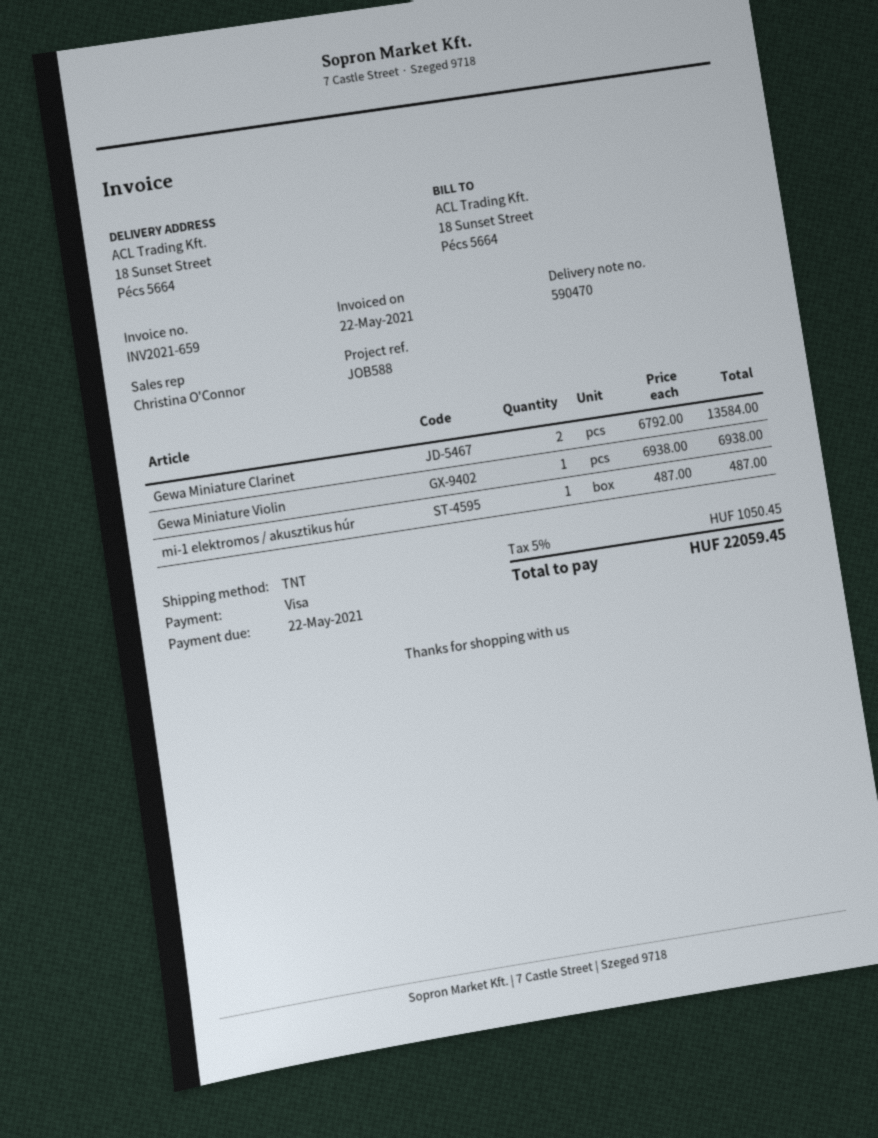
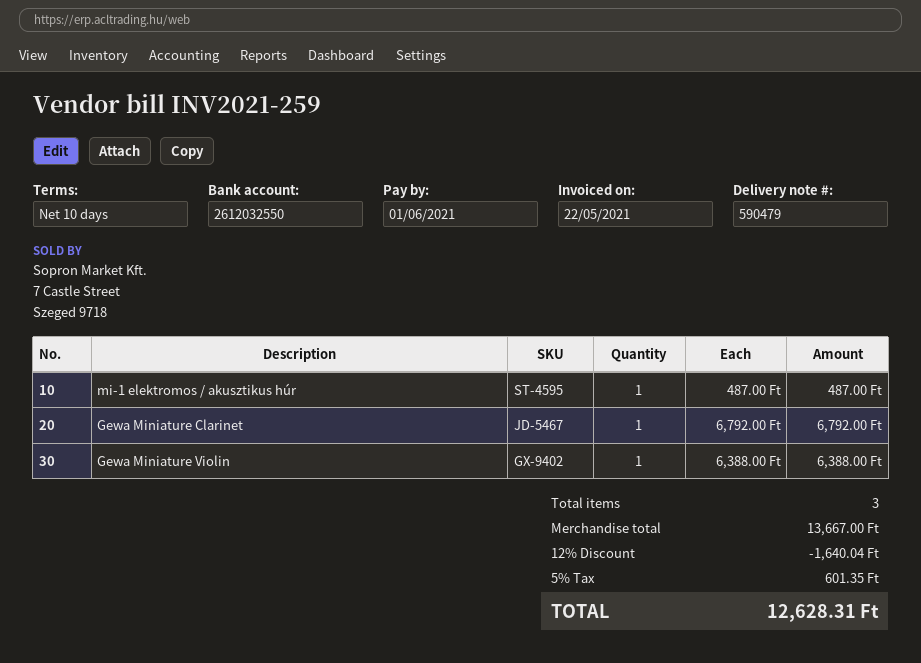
delivery note number: 590470 -> 590479
invoice number: INV2021-659 -> INV2021-259
due date: 2021-05-22 -> 2021-06-01
Gewa Miniature Clarinet: 2 x 6792.00 = 13584.00 -> 1 x 6792.00 = 6792.00
Gewa Miniature Violin: 1 x 6938.00 = 6938.00 -> 1 x 6388.00 = 6388.00
discount: none -> 12% = 1640.04
tax: 5% = 1050.45 -> 5% = 601.35
total: 22059.45 -> 12628.31

